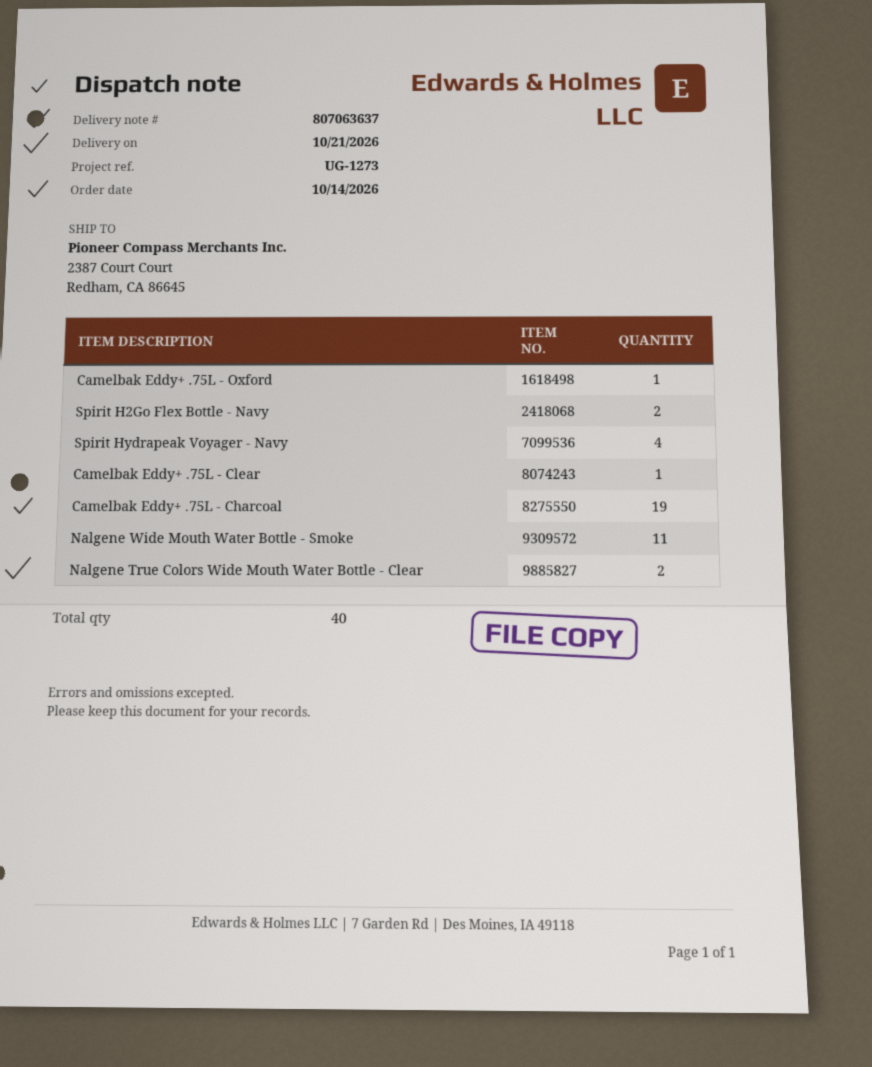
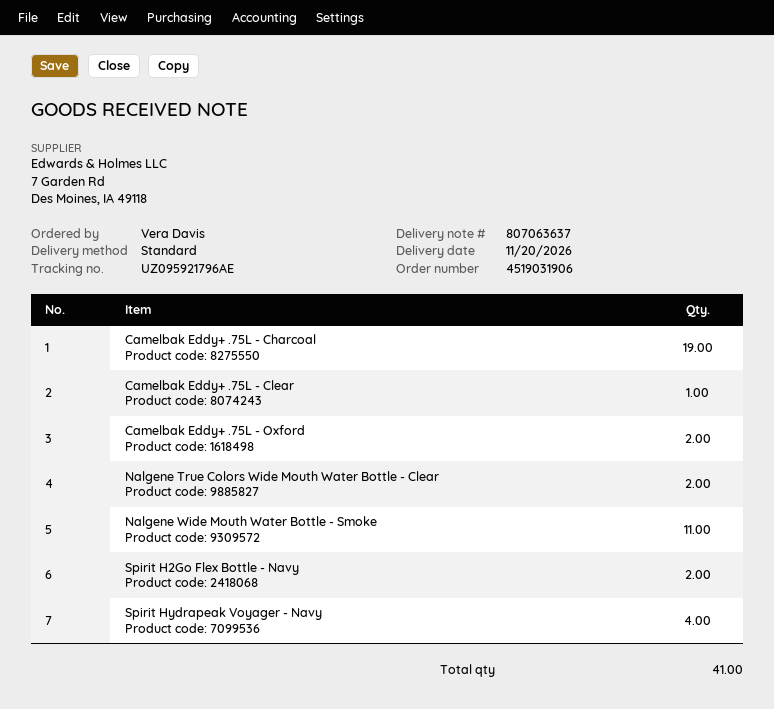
delivery date: 2026-10-21 -> 2026-11-20
Camelbak Eddy+ .75L - Oxford: 1 -> 2
total quantity: 40 -> 41

